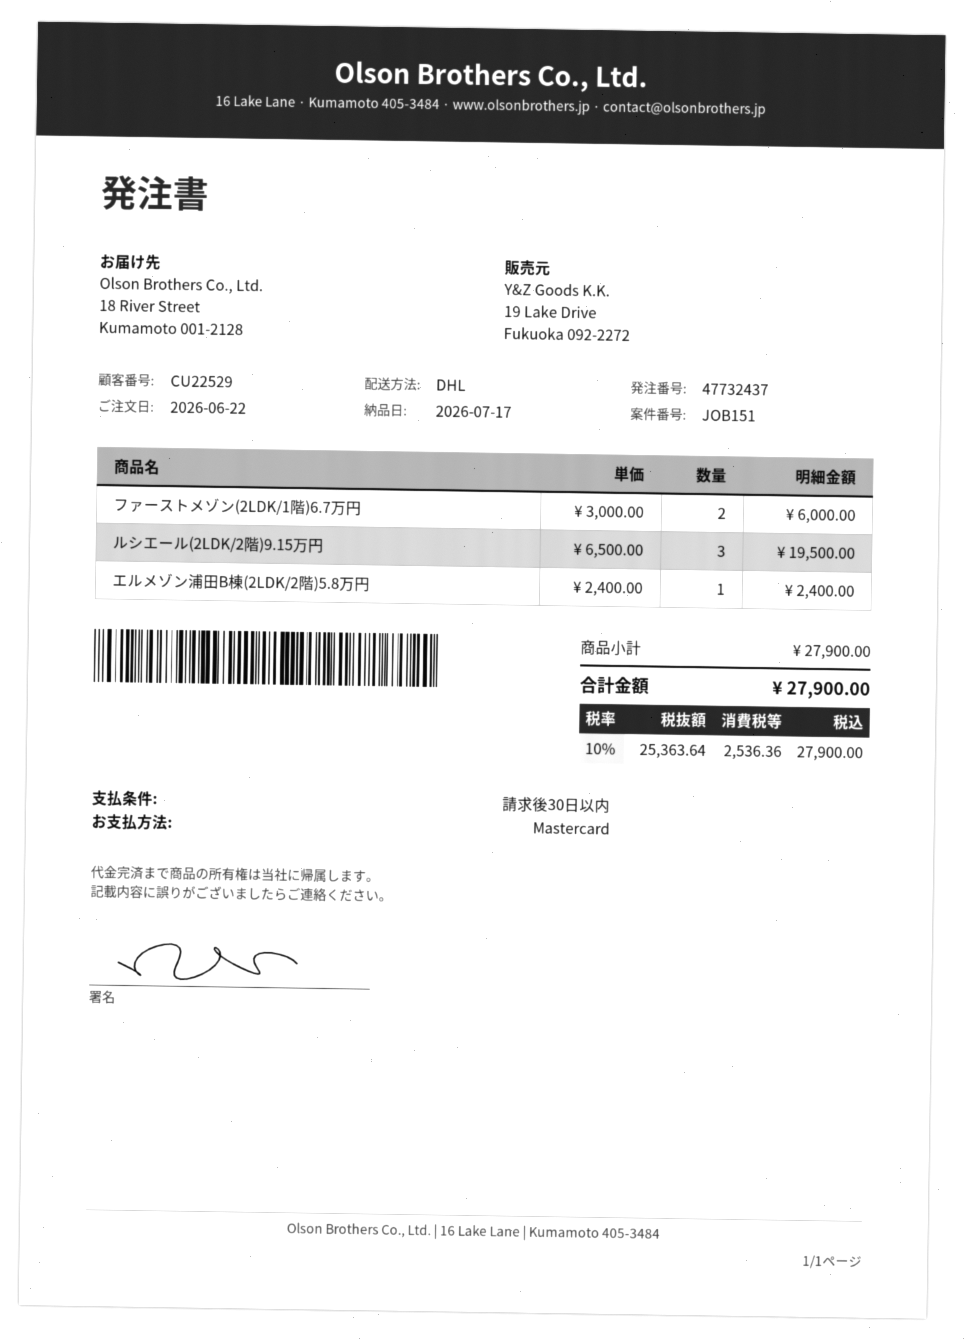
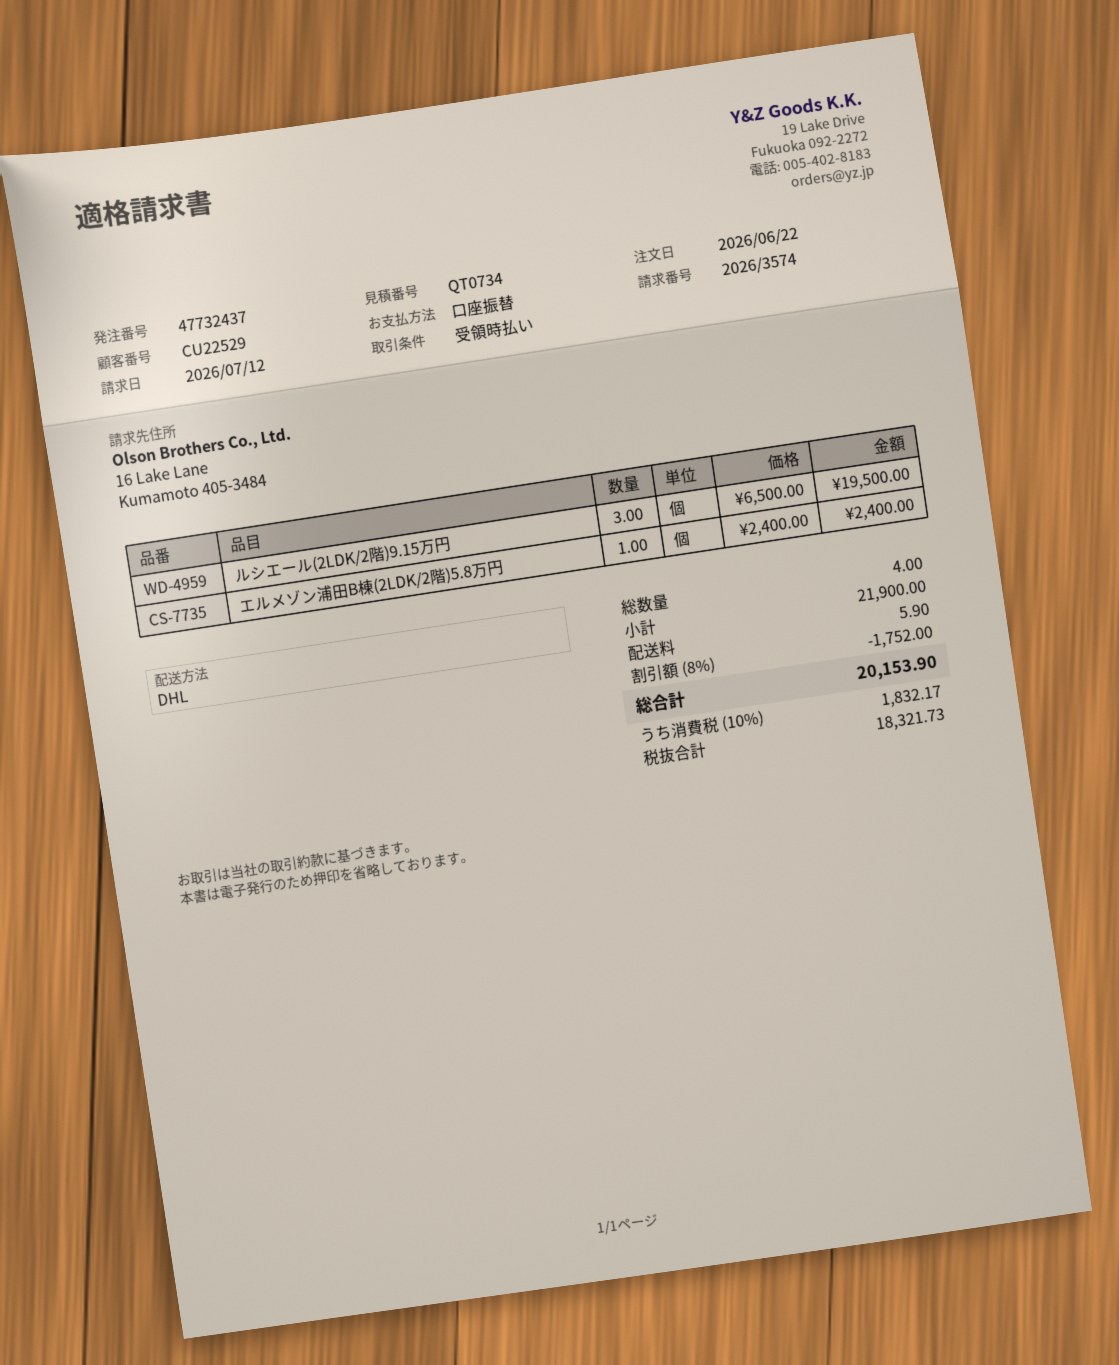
payment terms: 30 days -> on receipt
payment method: Mastercard -> direct debit
ファーストメゾン(2LDK/1階)6.7万円: 2 x 3000.00 = 6000.00 -> none
subtotal: 27900.00 -> 21900.00
discount: none -> 8% = 1752.00
shipping: none -> 5.90
net: 25363.64 -> 18321.73
tax: 10% = 2536.36 -> 10% = 1832.17
total: 27900.00 -> 20153.90

